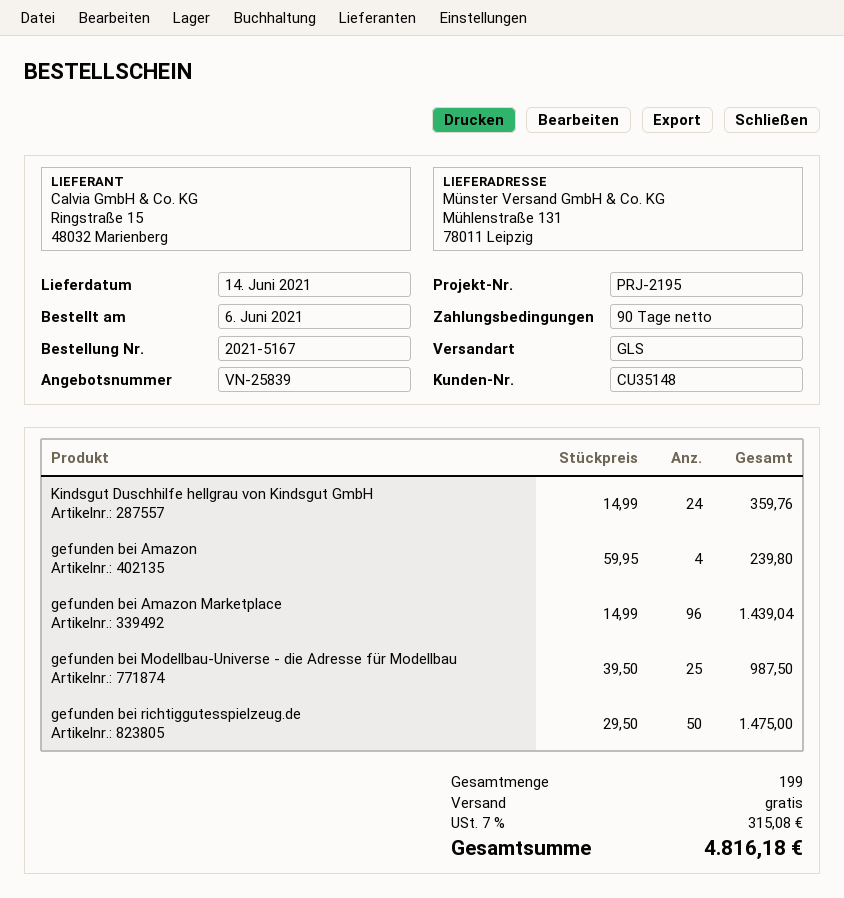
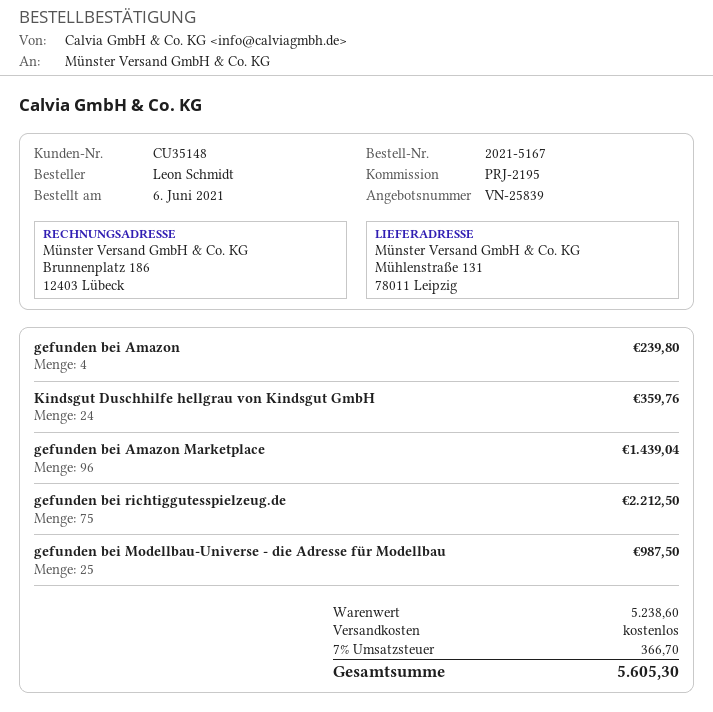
gefunden bei richtiggutesspielzeug.de: 50 for 1475.00 -> 75 for 2212.50
tax: 7% = 315.08 -> 7% = 366.70
total: 4816.18 -> 5605.30

